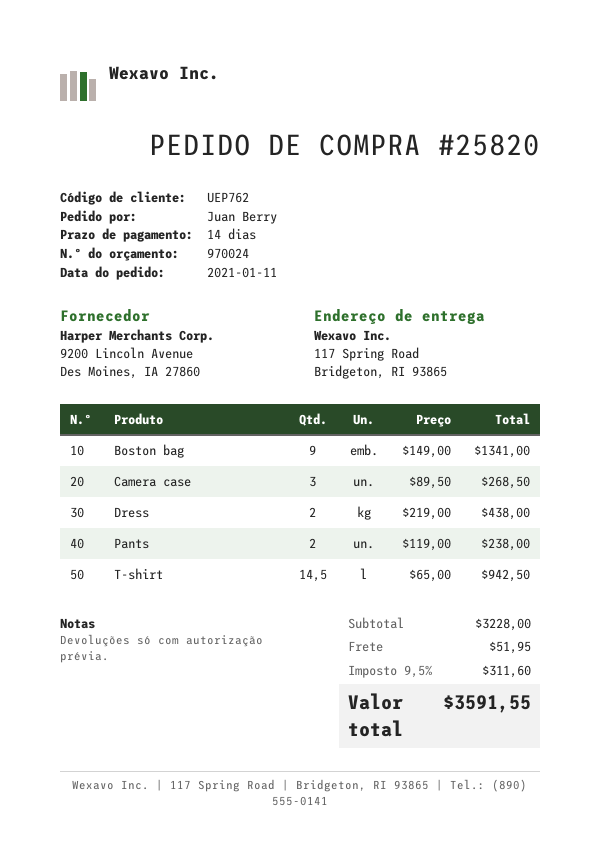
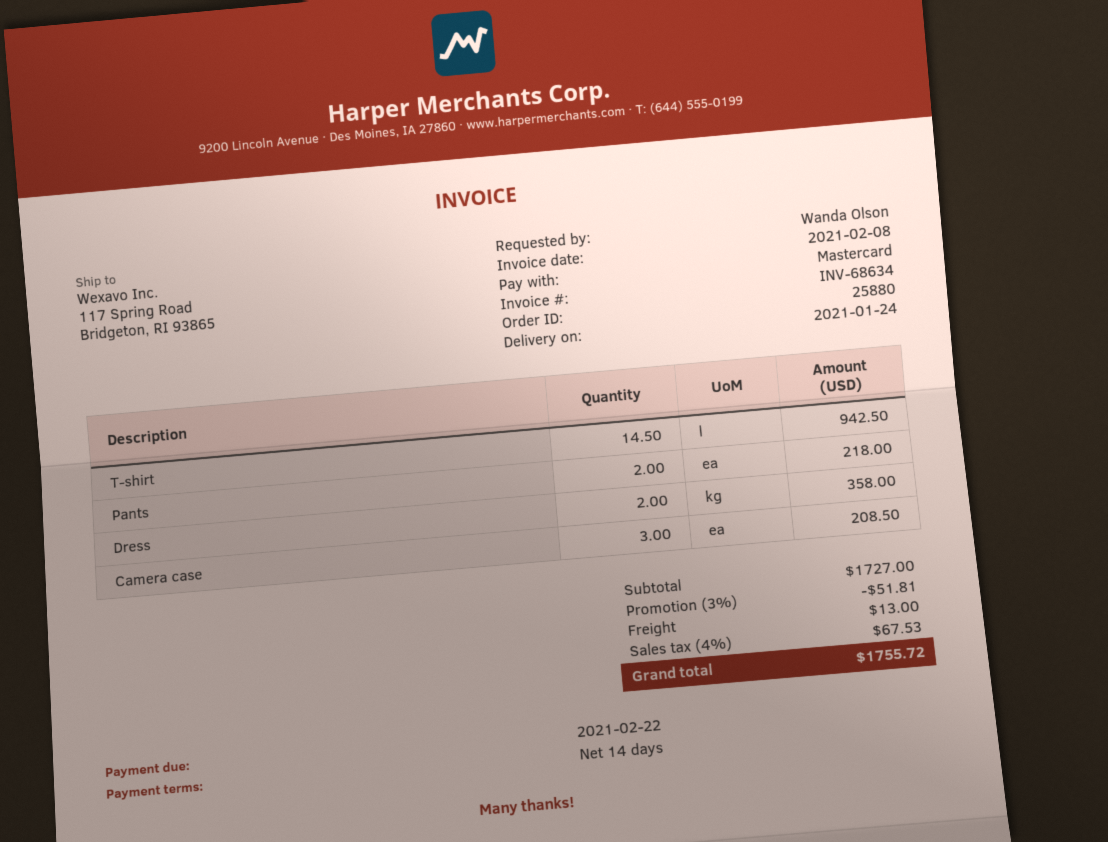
order number: 25820 -> 25880
ordered by: Juan Berry -> Wanda Olson
Boston bag: 9 for 1341.00 -> none
Camera case: 3 for 268.50 -> 3 for 208.50
Dress: 2 for 438.00 -> 2 for 358.00
Pants: 2 for 238.00 -> 2 for 218.00
subtotal: 3228.00 -> 1727.00
discount: none -> 3% = 51.81
shipping: 51.95 -> 13.00
tax: 9.5% = 311.60 -> 4% = 67.53
total: 3591.55 -> 1755.72

